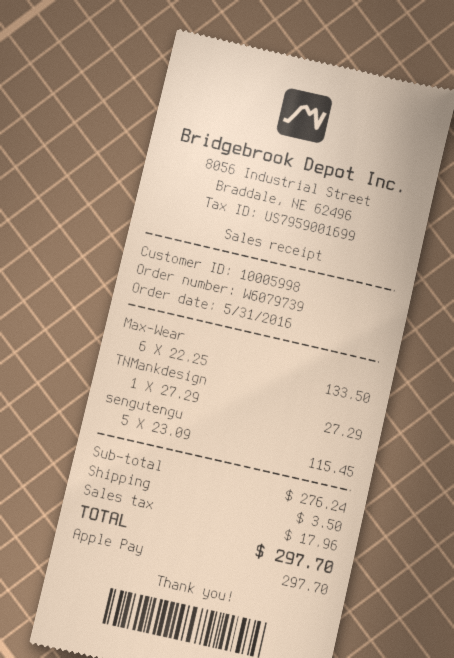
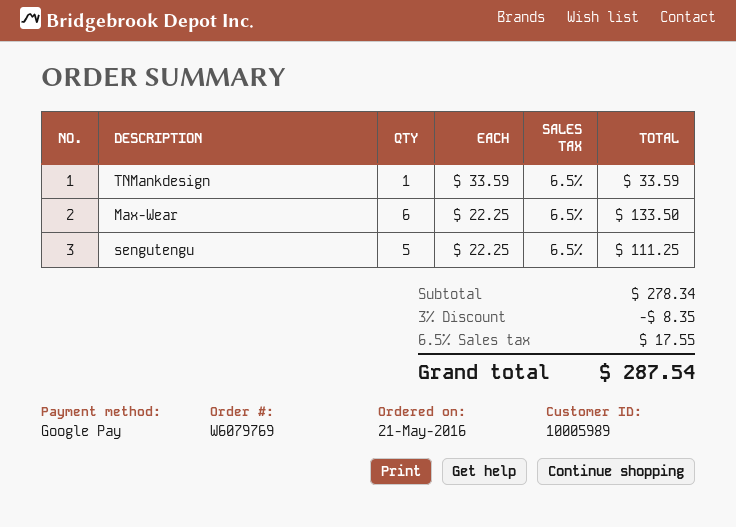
order number: W6079739 -> W6079769
order date: 2016-05-31 -> 2016-05-21
customer number: 10005998 -> 10005989
payment method: Apple Pay -> Google Pay
TNMankdesign: 1 x 27.29 = 27.29 -> 1 x 33.59 = 33.59
sengutengu: 5 x 23.09 = 115.45 -> 5 x 22.25 = 111.25
subtotal: 276.24 -> 278.34
discount: none -> 3% = 8.35
shipping: 3.50 -> none
tax: 17.96 -> 17.55
total: 297.70 -> 287.54

